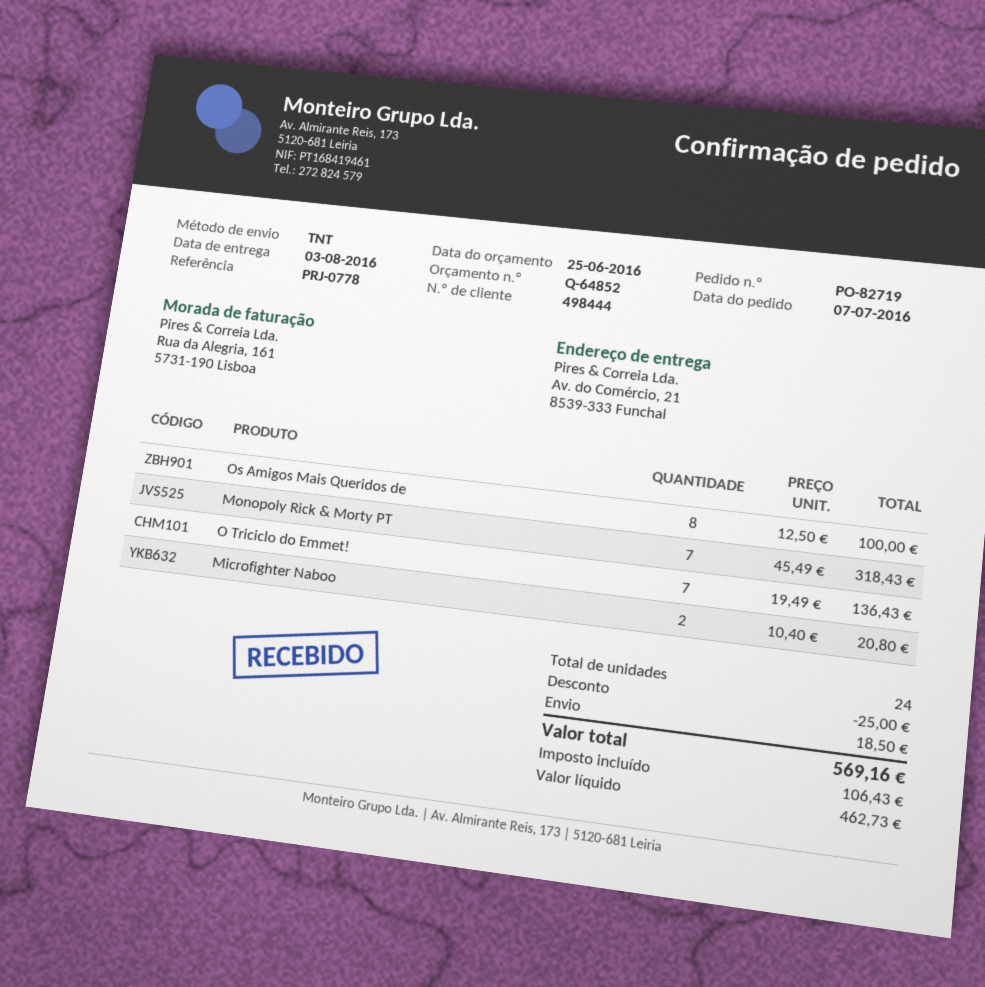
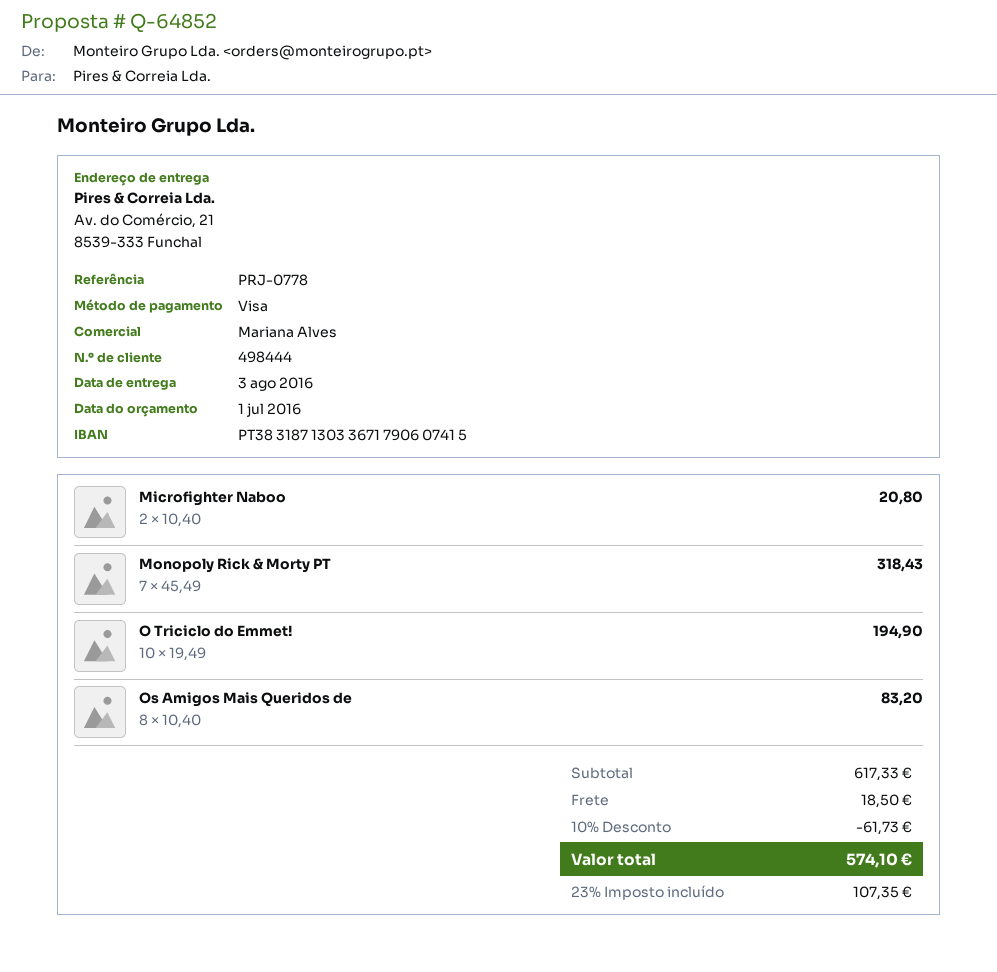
quote date: 2016-06-25 -> 2016-07-01
Os Amigos Mais Queridos de: 8 x 12.50 = 100.00 -> 8 x 10.40 = 83.20
O Triciclo do Emmet!: 7 x 19.49 = 136.43 -> 10 x 19.49 = 194.90
discount: 25.00 -> 61.73
tax: 106.43 -> 107.35
total: 569.16 -> 574.10

